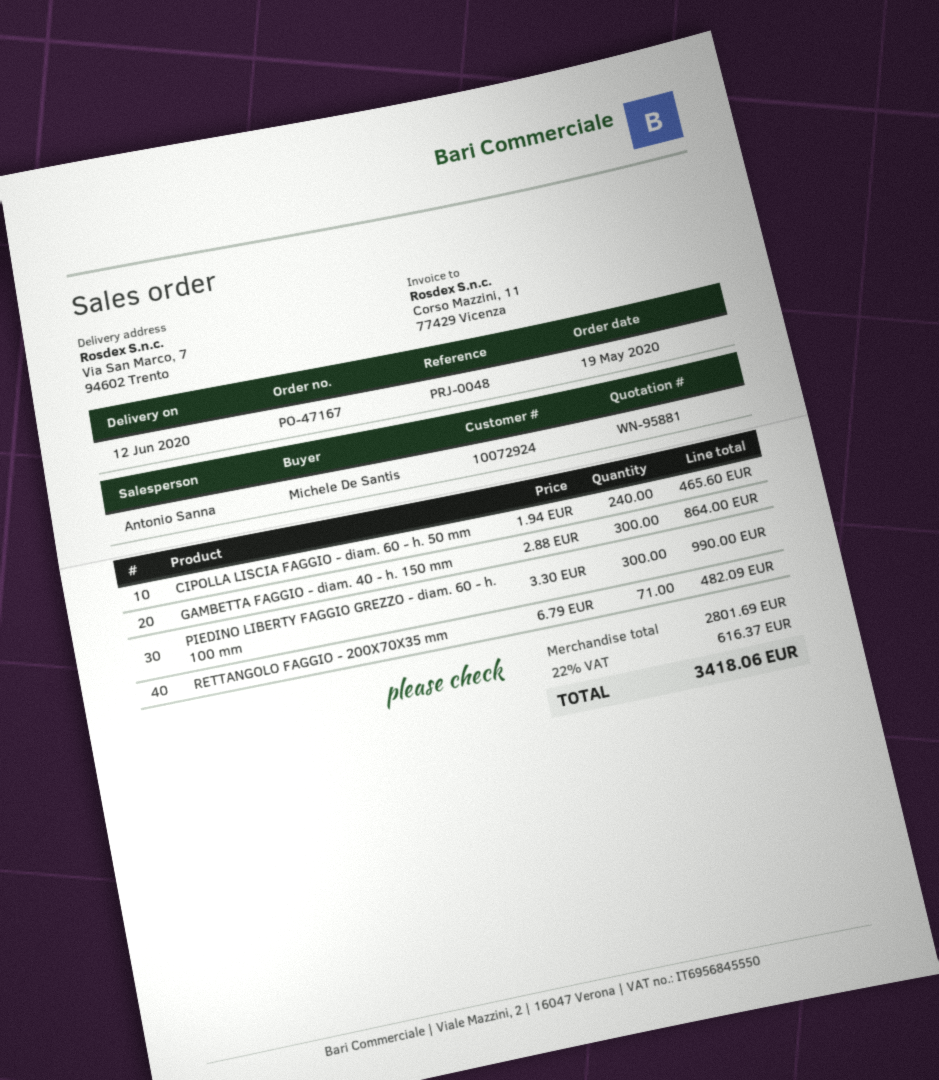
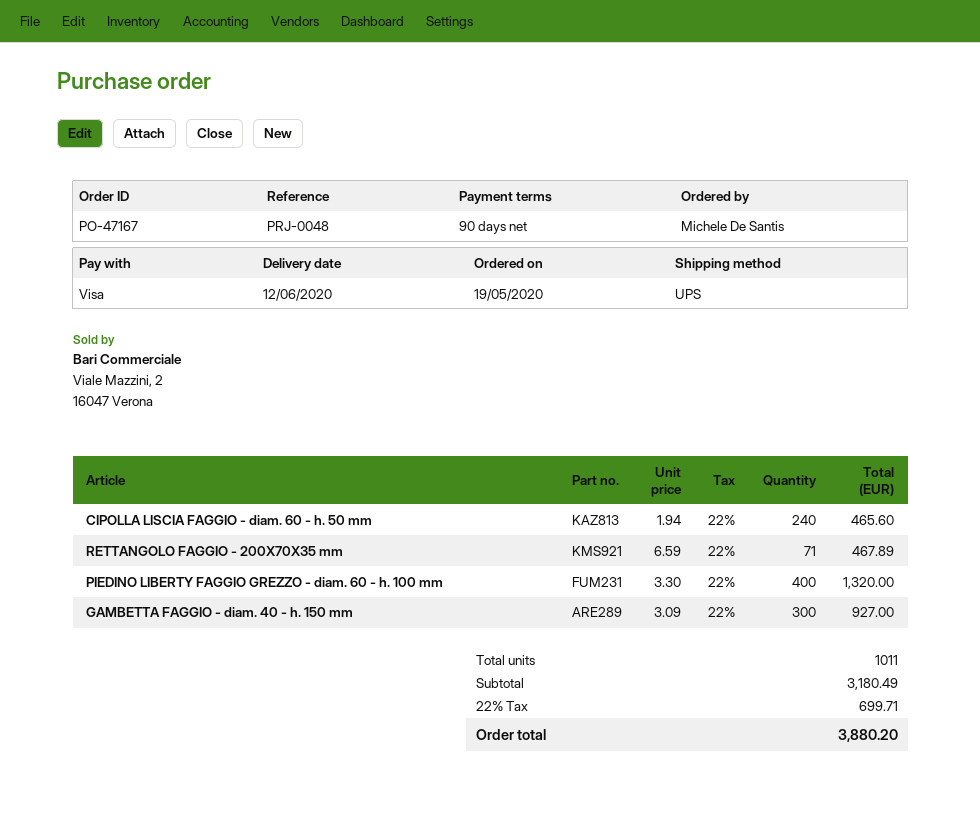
GAMBETTA FAGGIO - diam. 40 - h. 150 mm: 300 x 2.88 = 864.00 -> 300 x 3.09 = 927.00
PIEDINO LIBERTY FAGGIO GREZZO - diam. 60 - h. 100 mm: 300 x 3.30 = 990.00 -> 400 x 3.30 = 1320.00
RETTANGOLO FAGGIO - 200X70X35 mm: 71 x 6.79 = 482.09 -> 71 x 6.59 = 467.89
subtotal: 2801.69 -> 3180.49
tax: 22% = 616.37 -> 22% = 699.71
total: 3418.06 -> 3880.20

